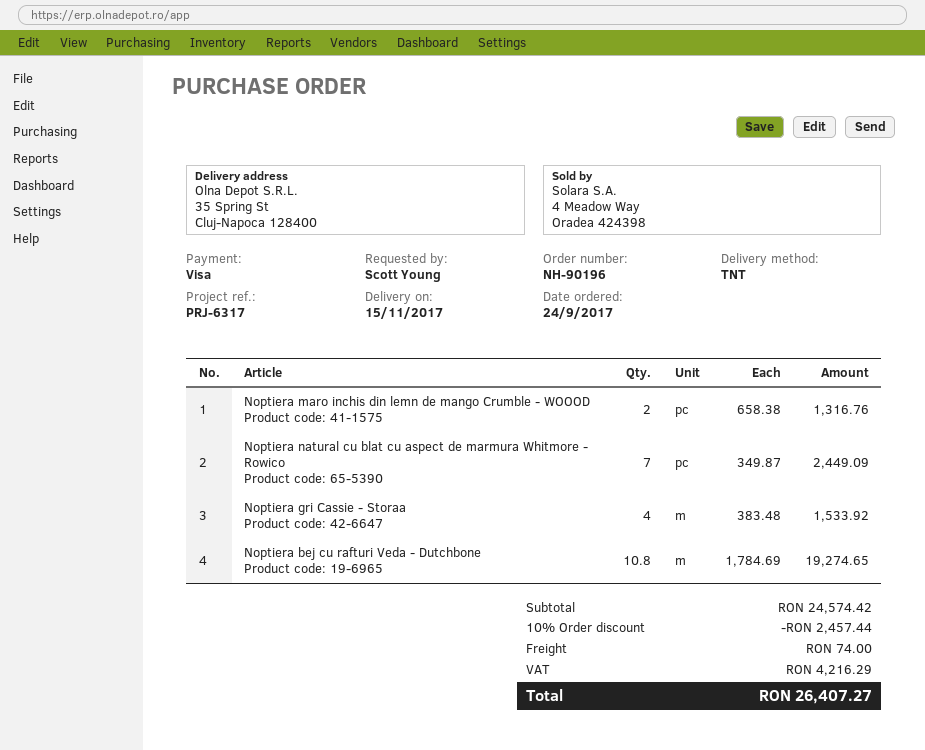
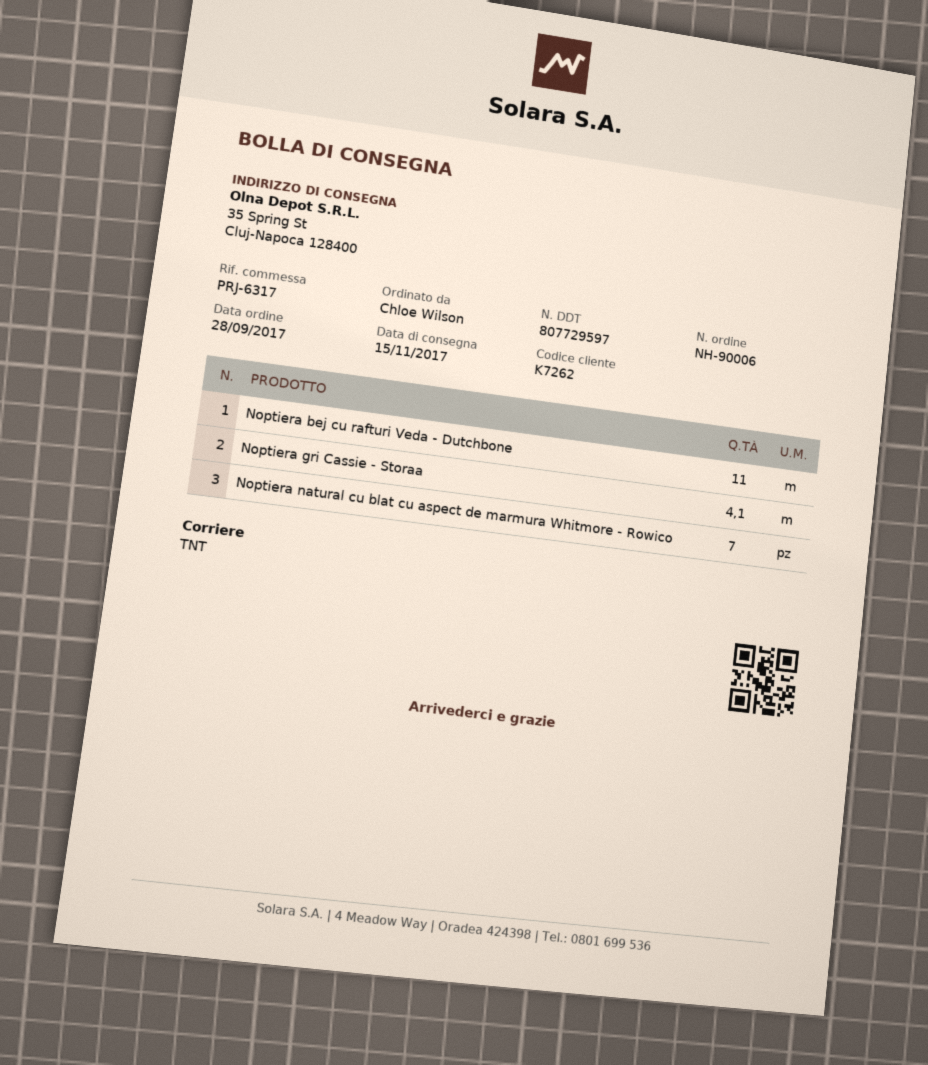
order number: NH-90196 -> NH-90006
order date: 2017-09-24 -> 2017-09-28
ordered by: Scott Young -> Chloe Wilson
Noptiera maro inchis din lemn de mango Crumble - WOOOD: 2 -> none
Noptiera gri Cassie - Storaa: 4 -> 4.1
Noptiera bej cu rafturi Veda - Dutchbone: 10.8 -> 11

